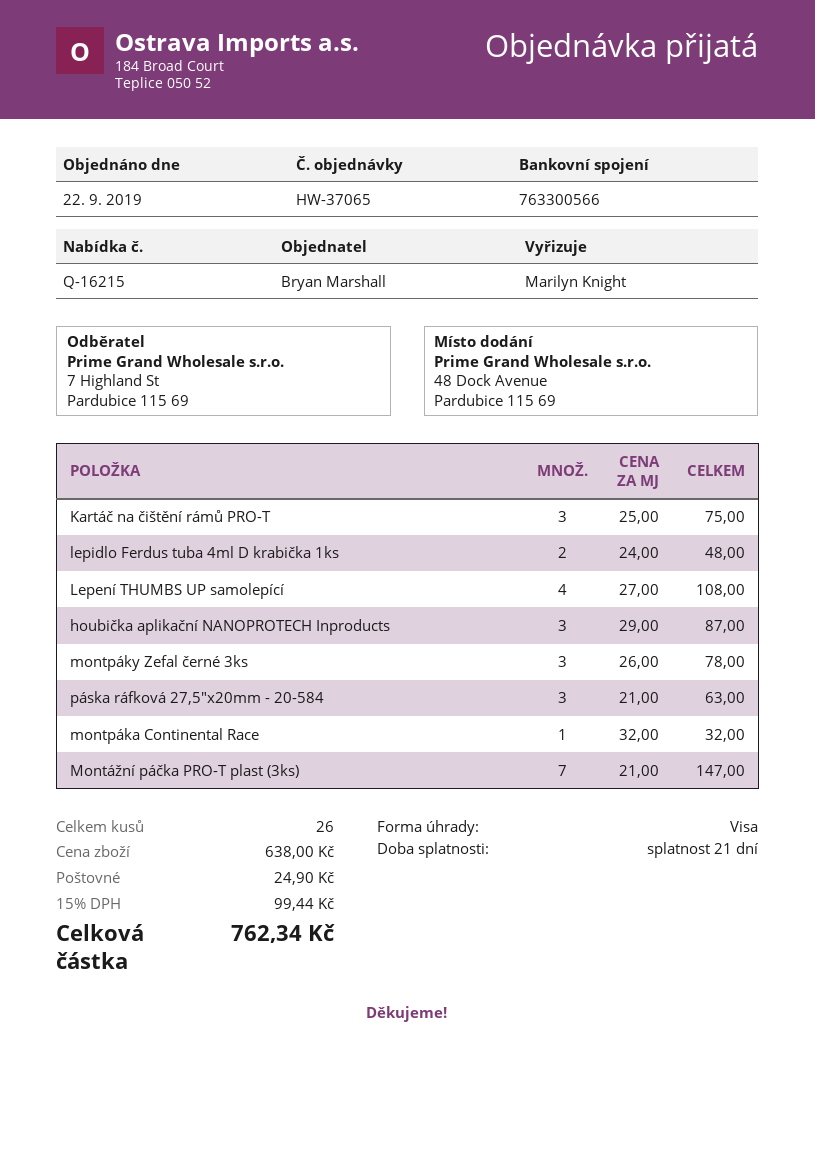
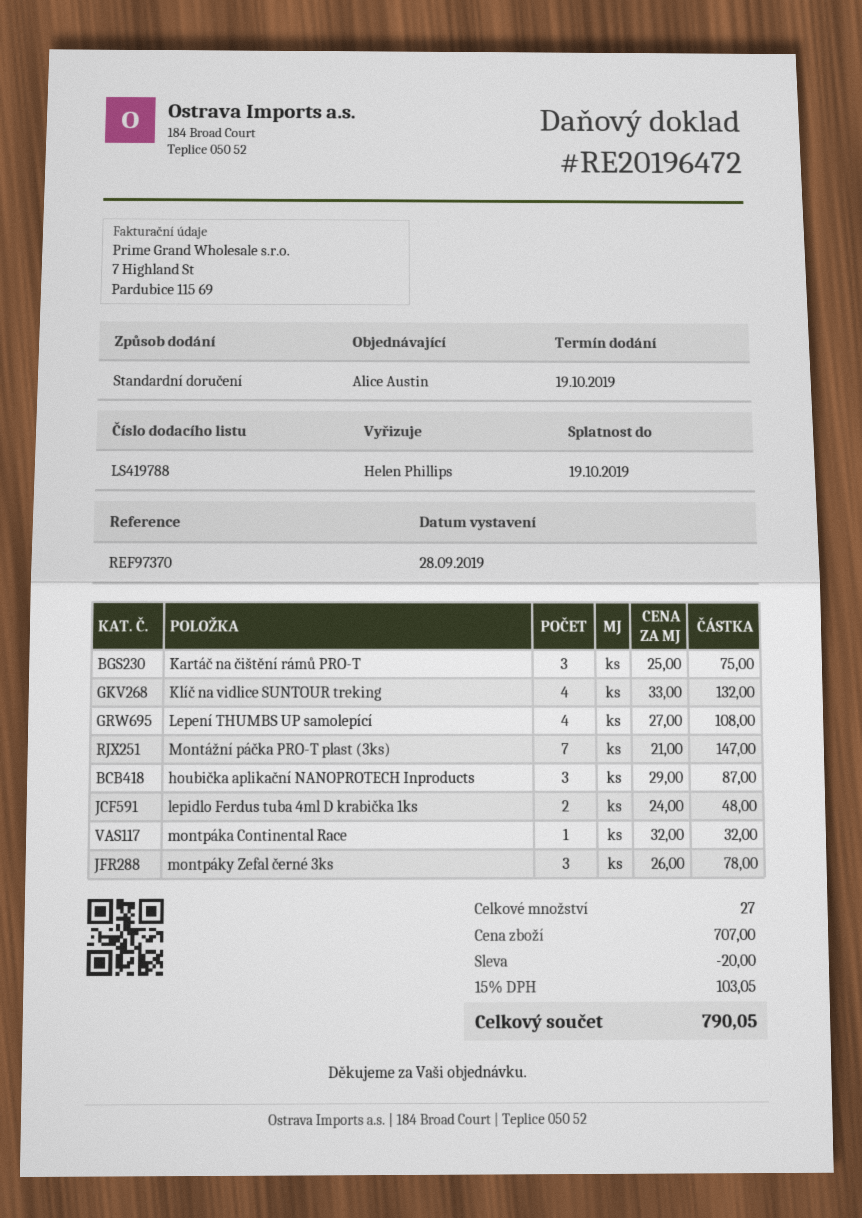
ordered by: Bryan Marshall -> Alice Austin
sales rep: Marilyn Knight -> Helen Phillips
páska ráfková 27,5"x20mm - 20-584: 3 x 21.00 = 63.00 -> none
Klíč na vidlice SUNTOUR treking: none -> 4 x 33.00 = 132.00
total quantity: 26 -> 27
subtotal: 638.00 -> 707.00
discount: none -> 20.00
shipping: 24.90 -> none
tax: 15% = 99.44 -> 15% = 103.05
total: 762.34 -> 790.05

